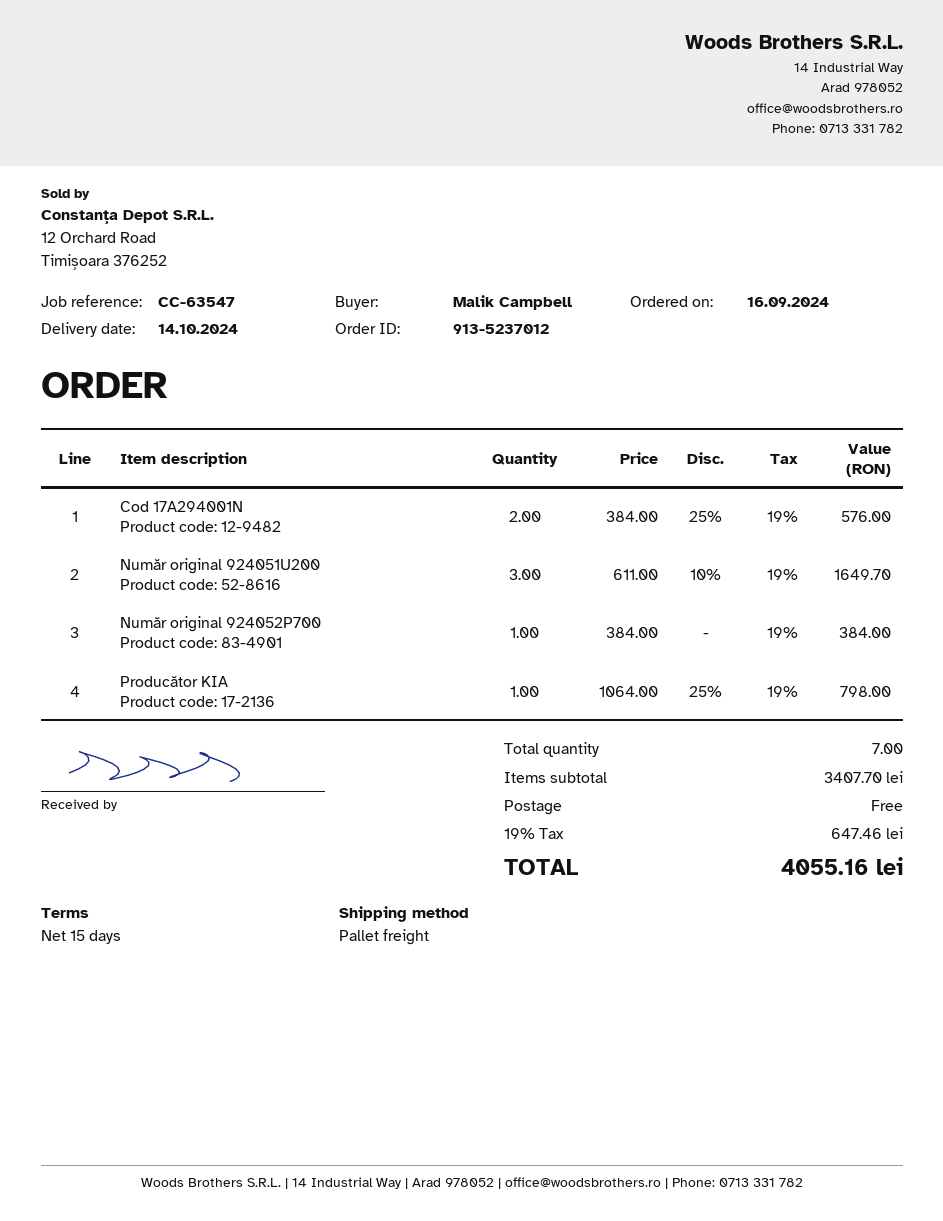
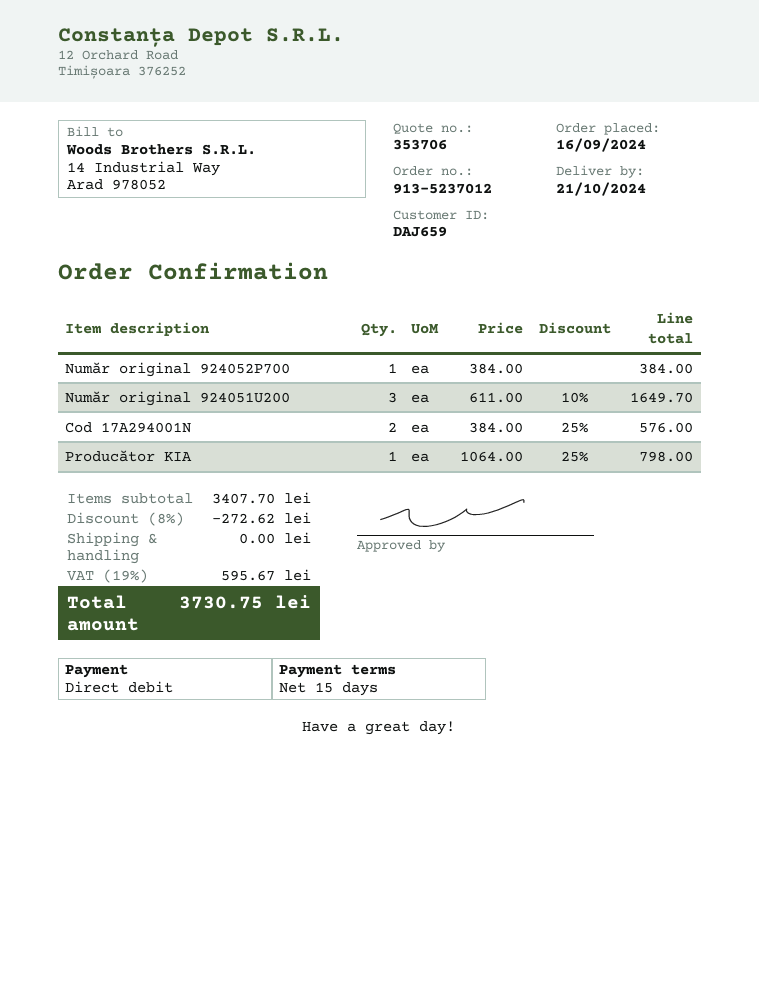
delivery date: 2024-10-14 -> 2024-10-21
discount: none -> 8% = 272.62
tax: 19% = 647.46 -> 19% = 595.67
total: 4055.16 -> 3730.75

